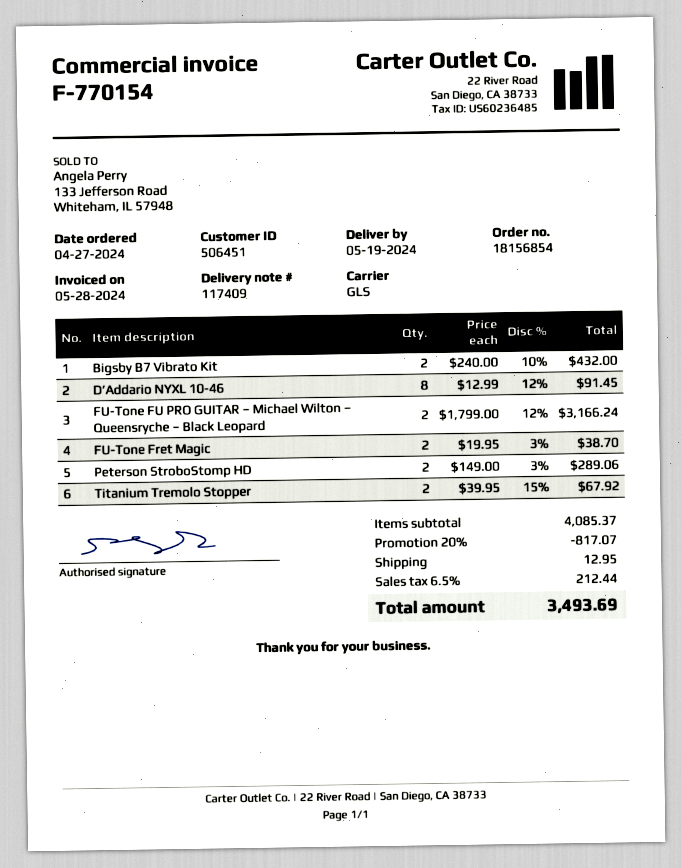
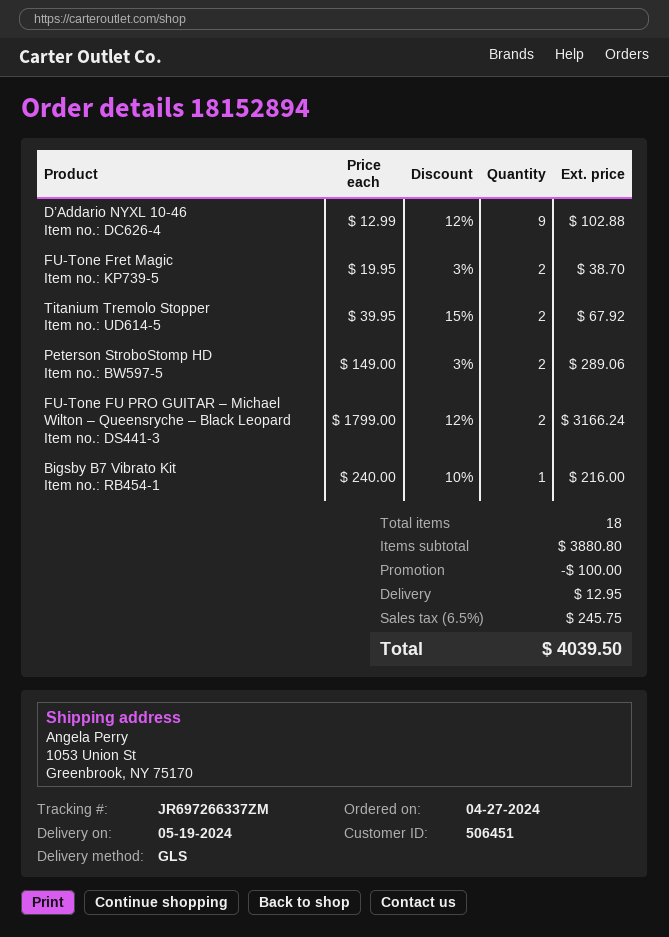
order number: 18156854 -> 18152894
Bigsby B7 Vibrato Kit: 2 x 240.00 - 10% = 432.00 -> 1 x 240.00 - 10% = 216.00
D’Addario NYXL 10-46: 8 x 12.99 - 12% = 91.45 -> 9 x 12.99 - 12% = 102.88
subtotal: 4085.37 -> 3880.80
discount: 817.07 -> 100.00
tax: 6.5% = 212.44 -> 6.5% = 245.75
total: 3493.69 -> 4039.50

